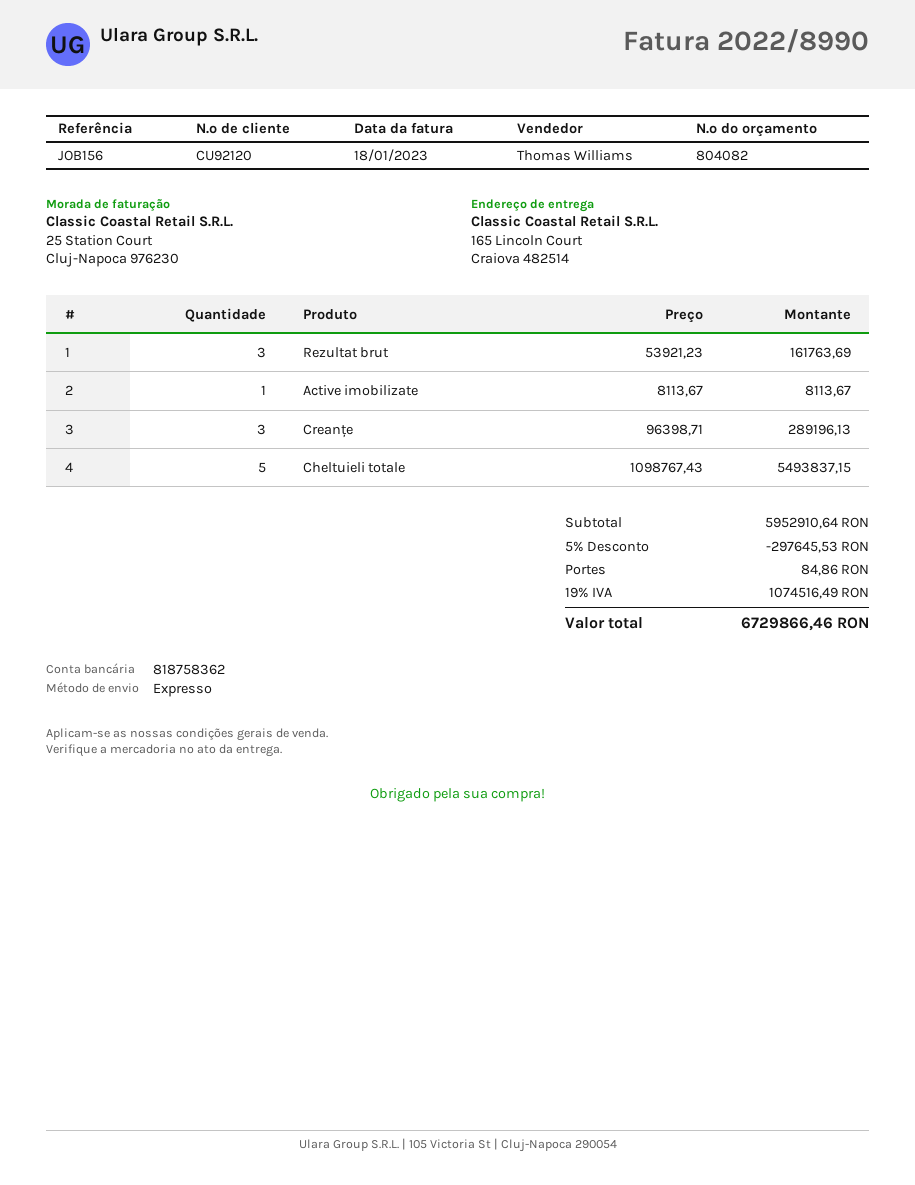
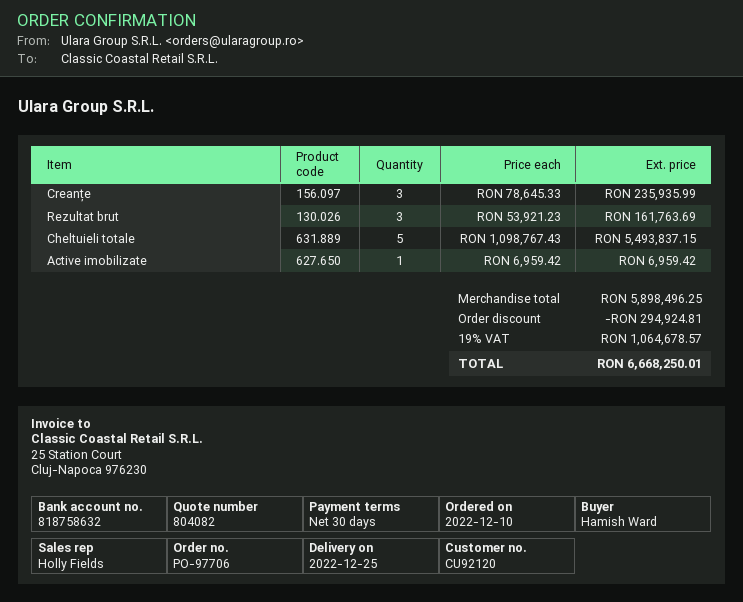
sales rep: Thomas Williams -> Holly Fields
bank account: 818758362 -> 818758632
Active imobilizate: 1 x 8113.67 = 8113.67 -> 1 x 6959.42 = 6959.42
Creanțe: 3 x 96398.71 = 289196.13 -> 3 x 78645.33 = 235935.99
subtotal: 5952910.64 -> 5898496.25
discount: 297645.53 -> 294924.81
shipping: 84.86 -> none
tax: 19% = 1074516.49 -> 19% = 1064678.57
total: 6729866.46 -> 6668250.01

